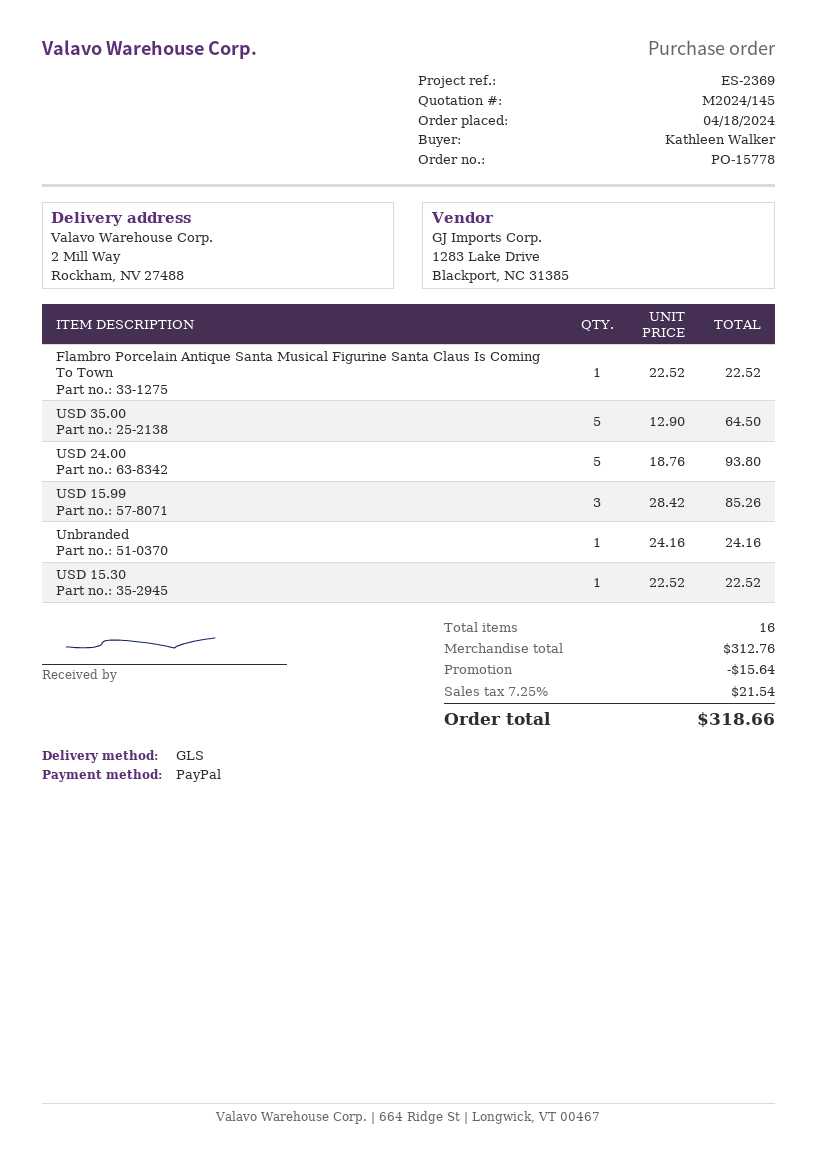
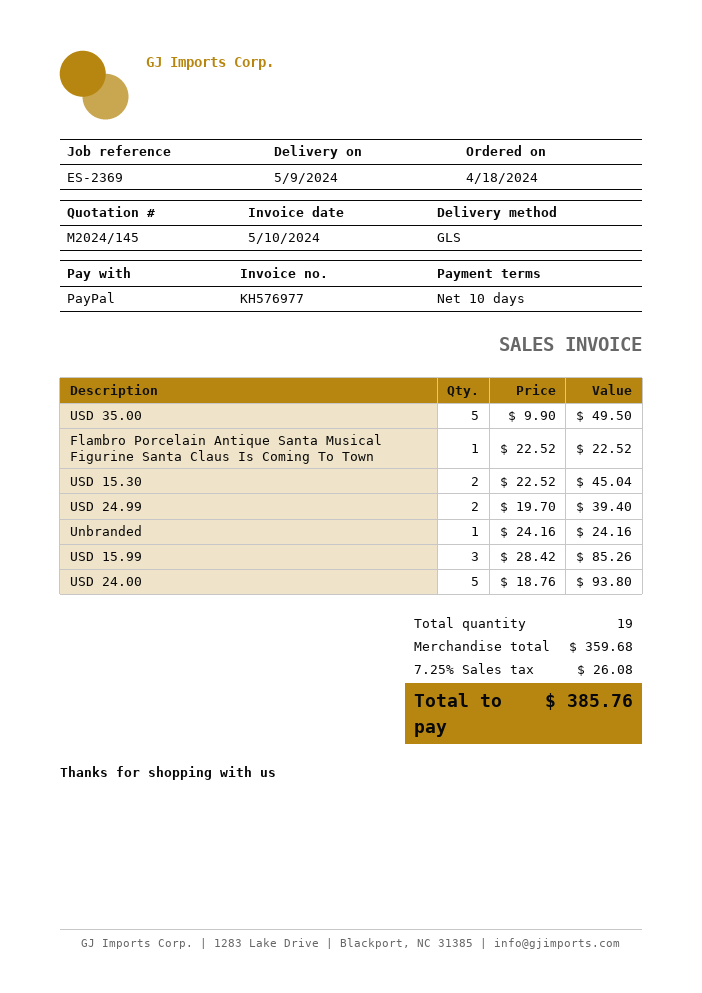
USD 35.00: 5 x 12.90 = 64.50 -> 5 x 9.90 = 49.50
USD 15.30: 1 x 22.52 = 22.52 -> 2 x 22.52 = 45.04
USD 24.99: none -> 2 x 19.70 = 39.40
total quantity: 16 -> 19
subtotal: 312.76 -> 359.68
discount: 15.64 -> none
tax: 7.25% = 21.54 -> 7.25% = 26.08
total: 318.66 -> 385.76

